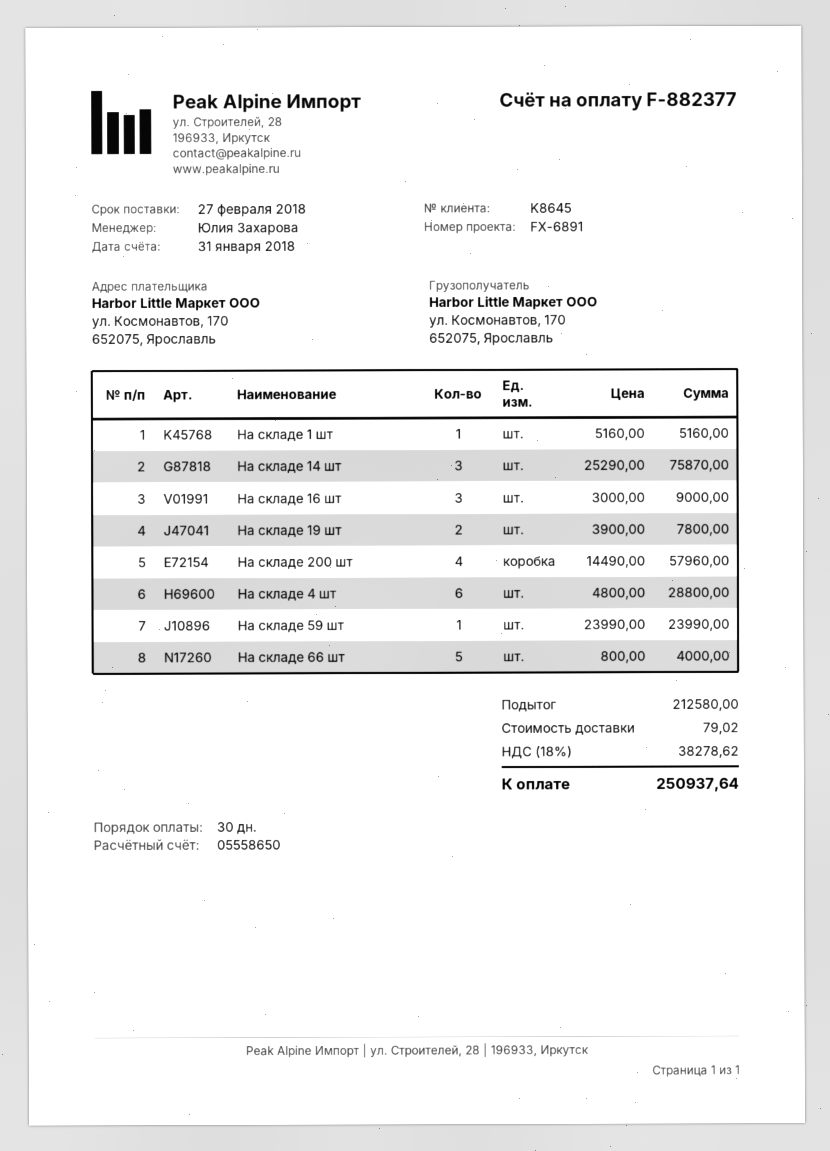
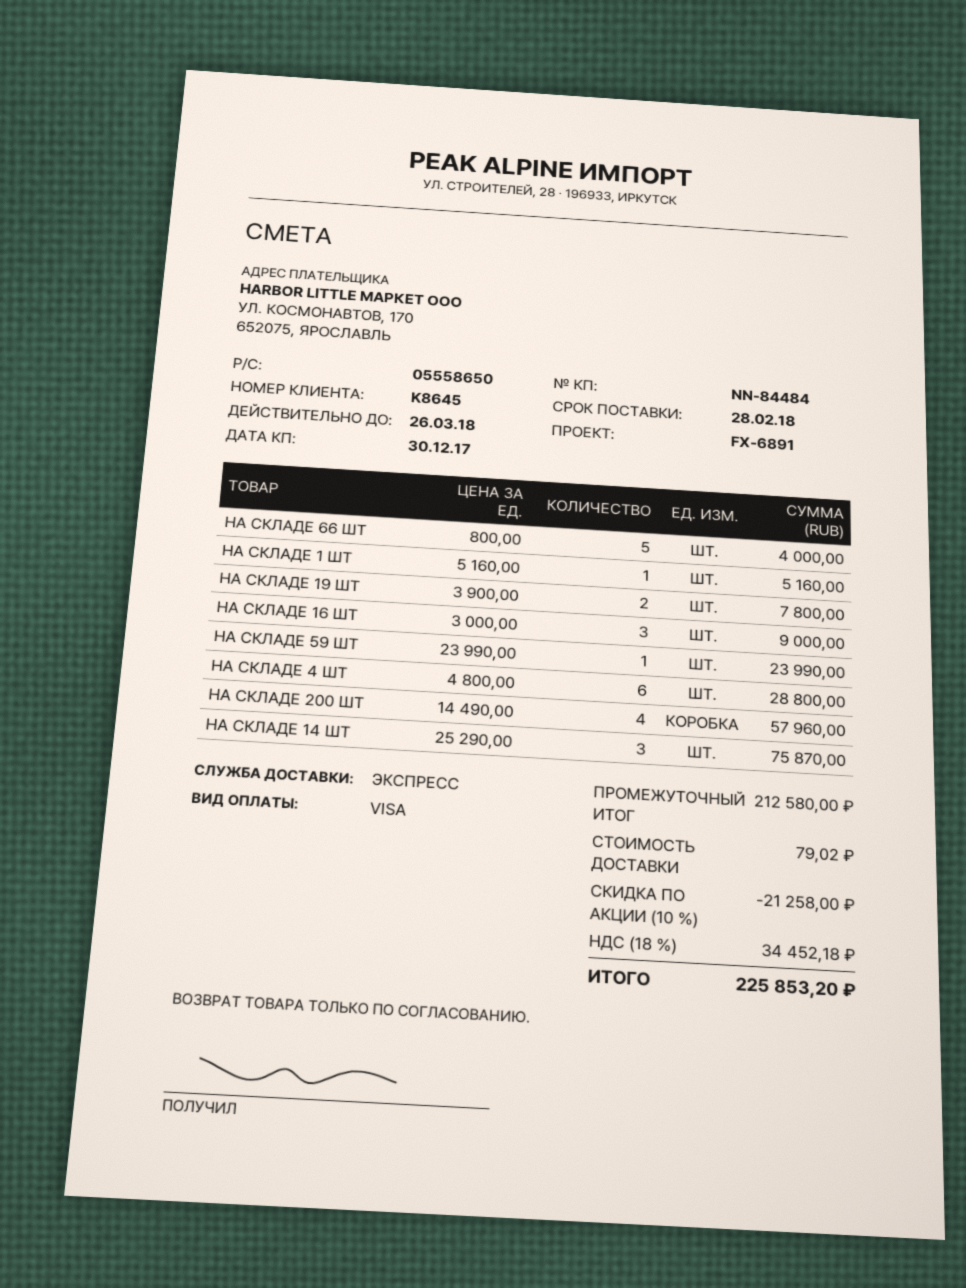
delivery date: 2018-02-27 -> 2018-02-28
discount: none -> 10% = 21258.00
tax: 18% = 38278.62 -> 18% = 34452.18
total: 250937.64 -> 225853.20

